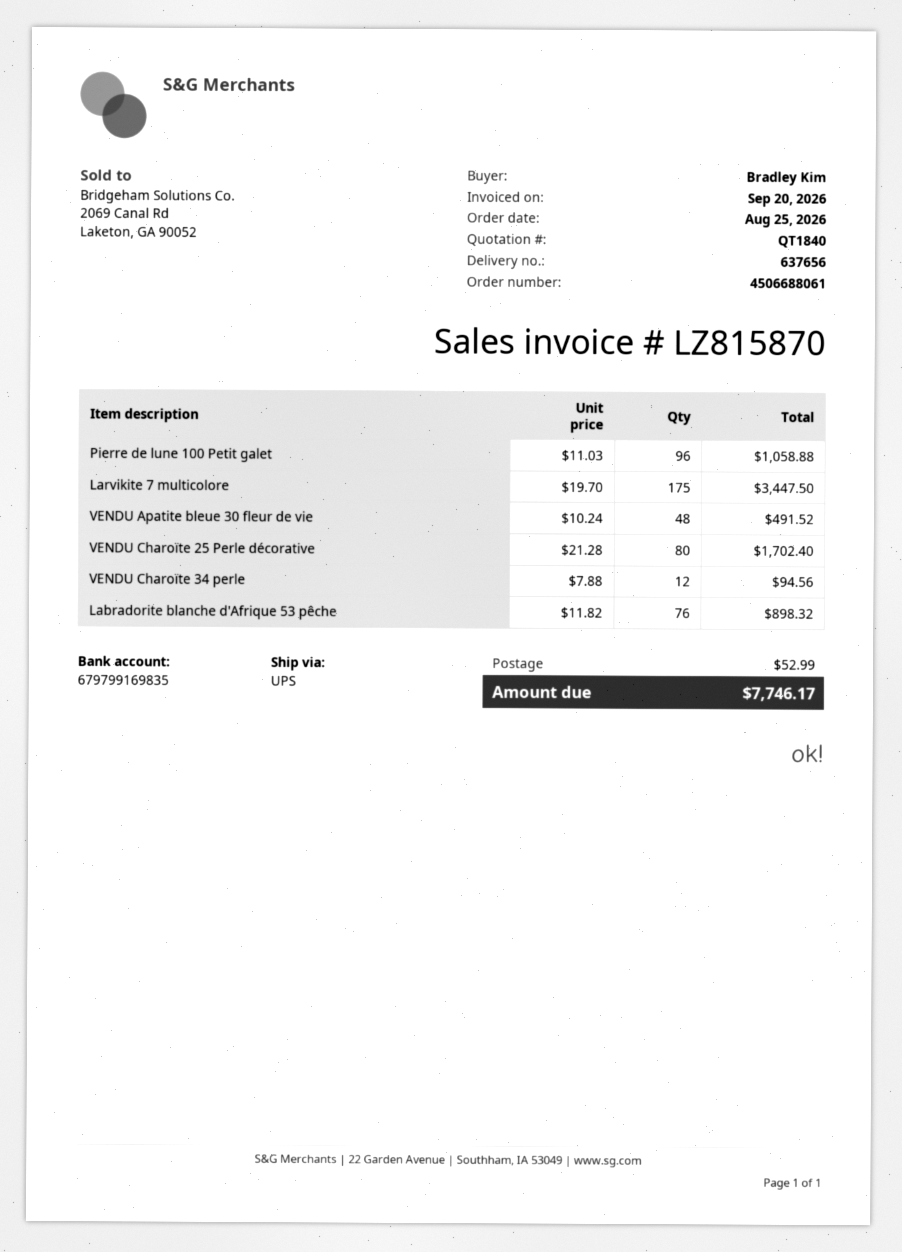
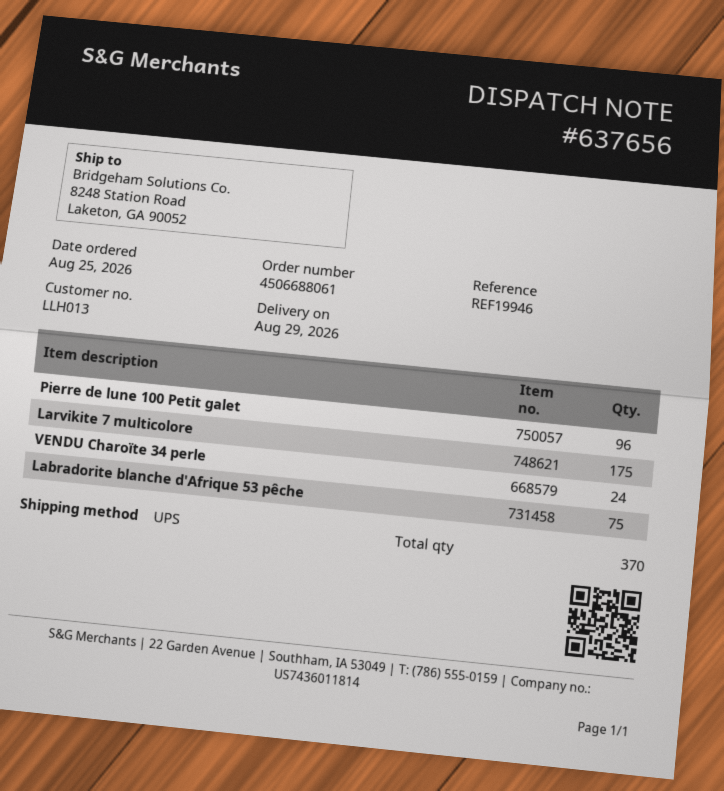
VENDU Apatite bleue 30 fleur de vie: 48 -> none
VENDU Charoïte 25 Perle décorative: 80 -> none
VENDU Charoïte 34 perle: 12 -> 24
Labradorite blanche d'Afrique 53 pêche: 76 -> 75

